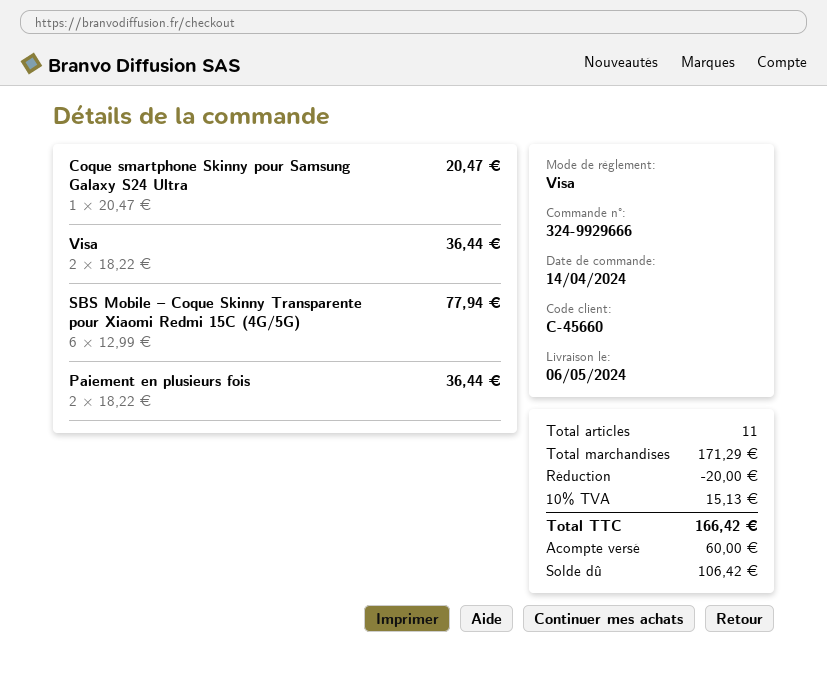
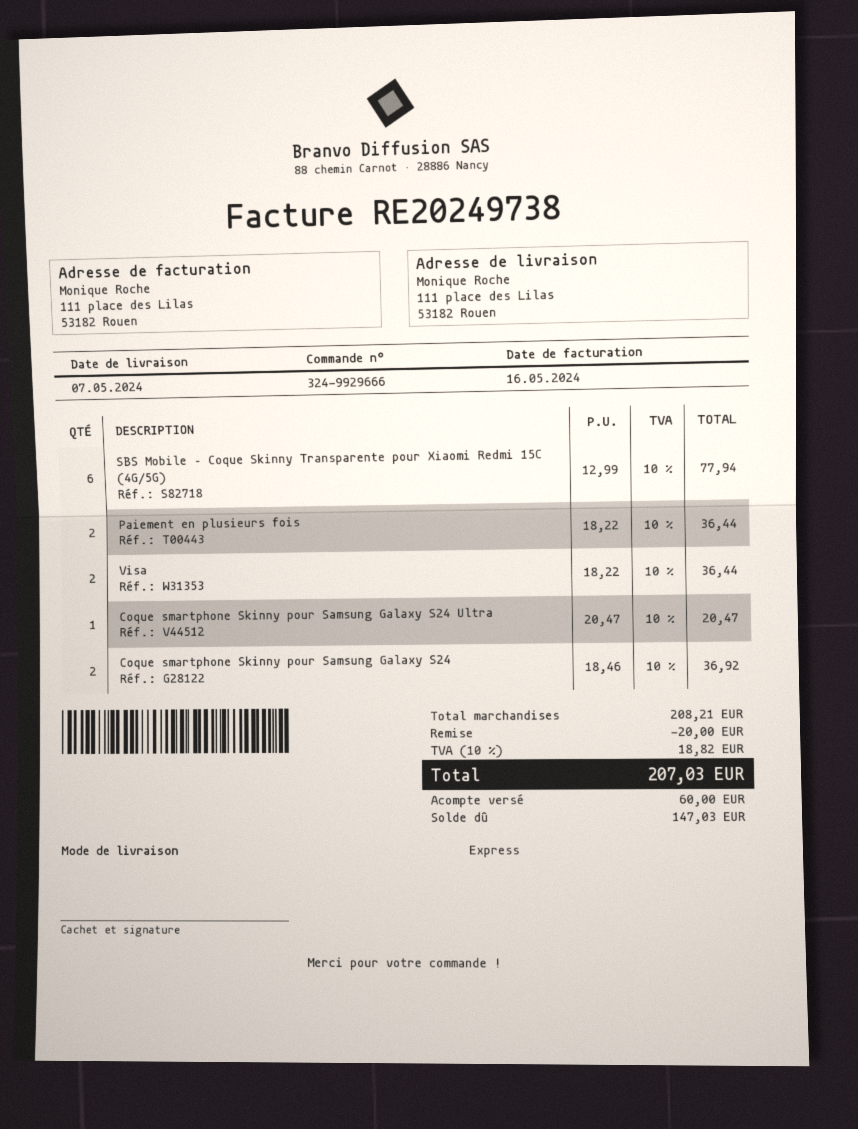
delivery date: 2024-05-06 -> 2024-05-07
Coque smartphone Skinny pour Samsung Galaxy S24: none -> 2 x 18.46 = 36.92
subtotal: 171.29 -> 208.21
tax: 10% = 15.13 -> 10% = 18.82
total: 166.42 -> 207.03
balance: 106.42 -> 147.03

